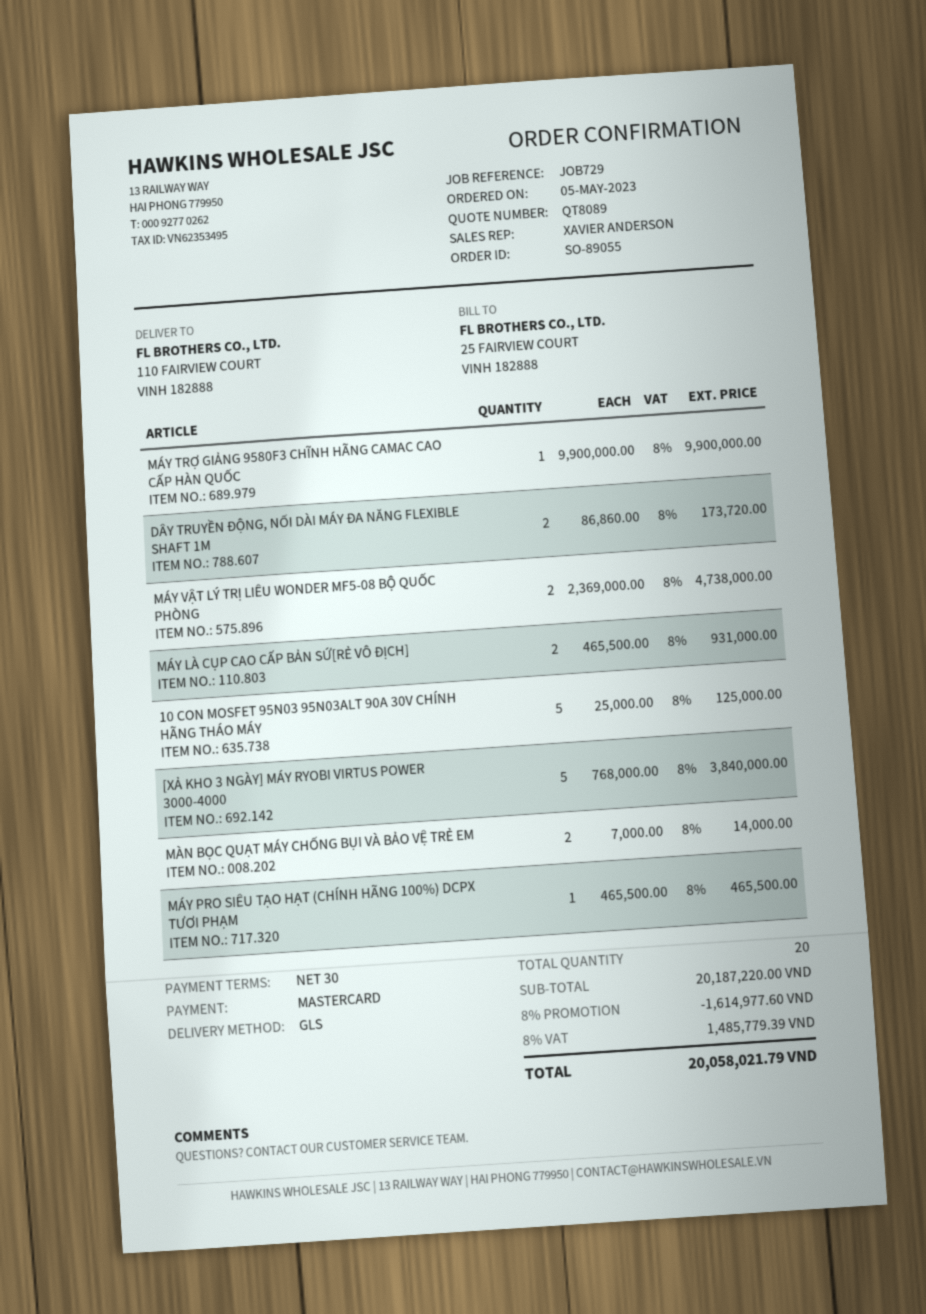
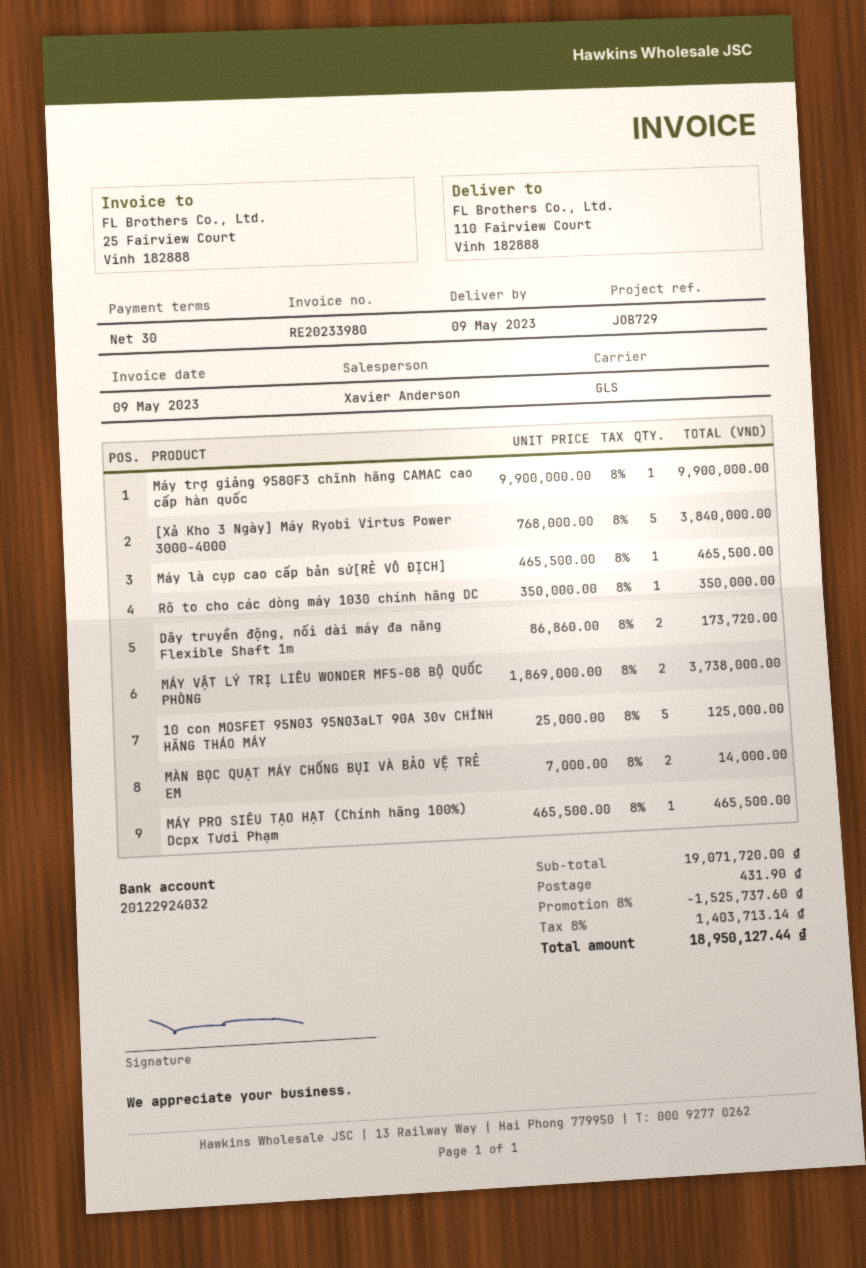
MÁY VẬT LÝ TRỊ LIÊU WONDER MF5-08 BỘ QUỐC PHÒNG: 2 x 2369000.00 = 4738000.00 -> 2 x 1869000.00 = 3738000.00
MÁY LÀ CỤP CAO CẤP BẢN SỨ[RẺ VÔ ĐỊCH]: 2 x 465500.00 = 931000.00 -> 1 x 465500.00 = 465500.00
Rô to cho các dòng máy 1030 chính hãng DC: none -> 1 x 350000.00 = 350000.00
subtotal: 20187220.00 -> 19071720.00
discount: 8% = 1614977.60 -> 8% = 1525737.60
shipping: none -> 431.90
tax: 8% = 1485779.39 -> 8% = 1403713.14
total: 20058021.79 -> 18950127.44

